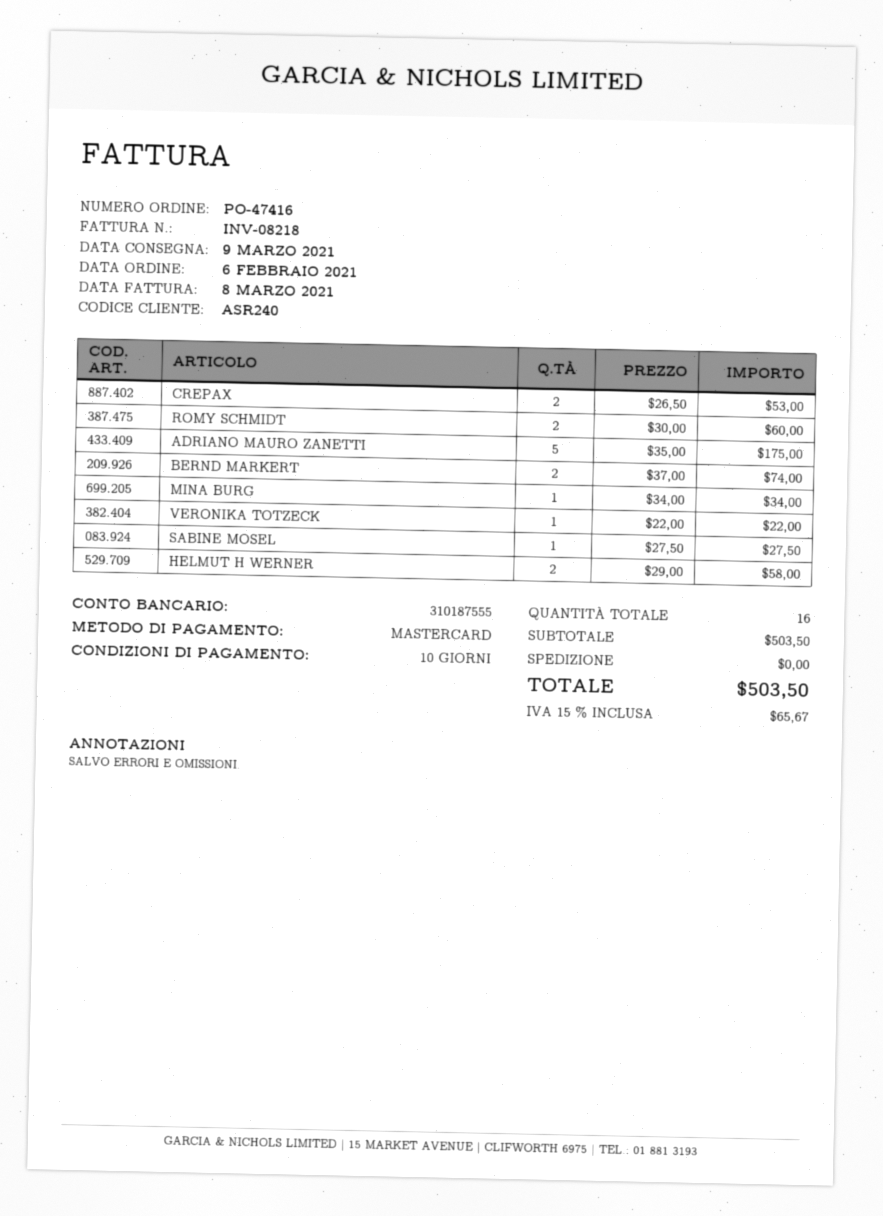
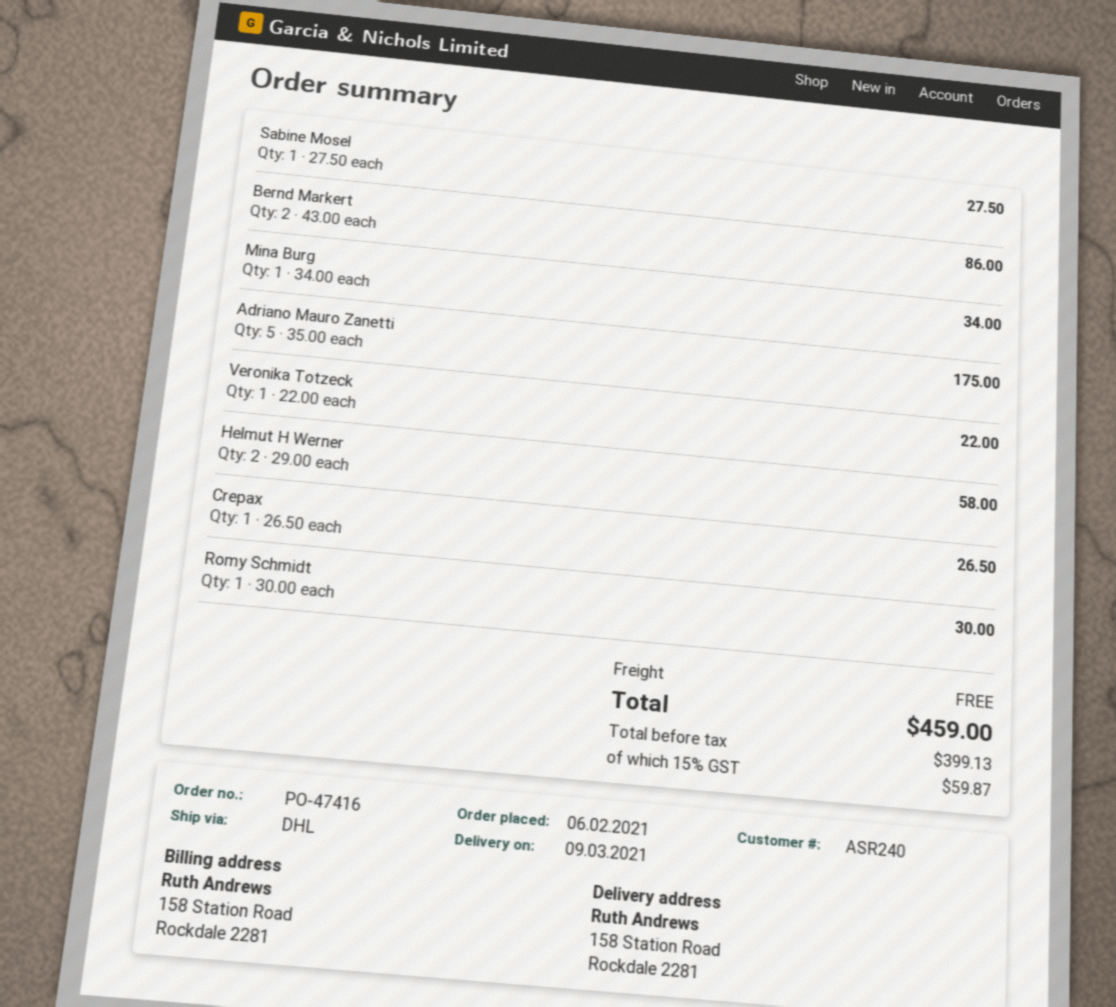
CREPAX: 2 x 26.50 = 53.00 -> 1 x 26.50 = 26.50
ROMY SCHMIDT: 2 x 30.00 = 60.00 -> 1 x 30.00 = 30.00
BERND MARKERT: 2 x 37.00 = 74.00 -> 2 x 43.00 = 86.00
tax: 15% = 65.67 -> 15% = 59.87
total: 503.50 -> 459.00

